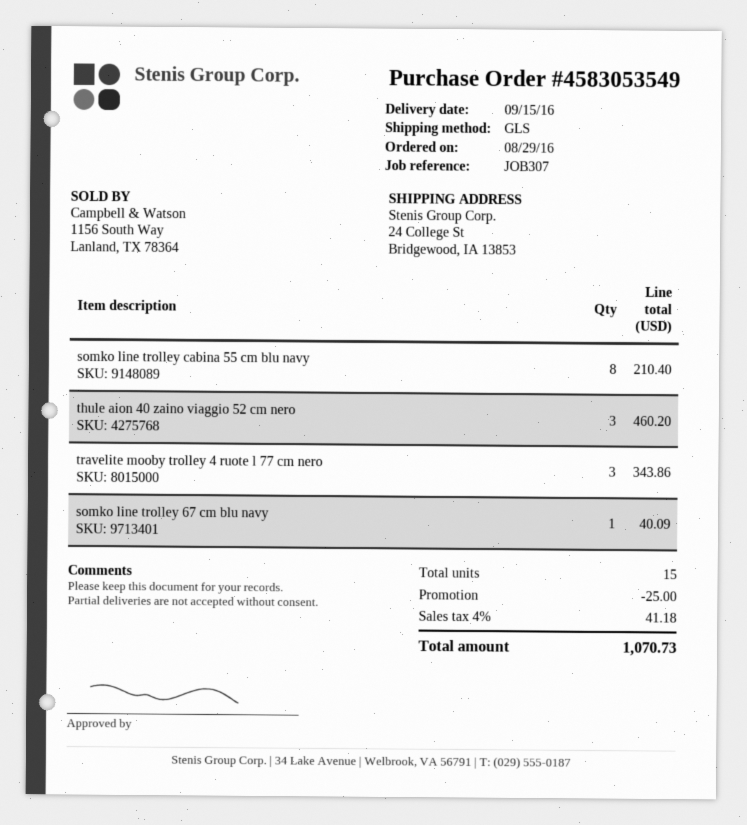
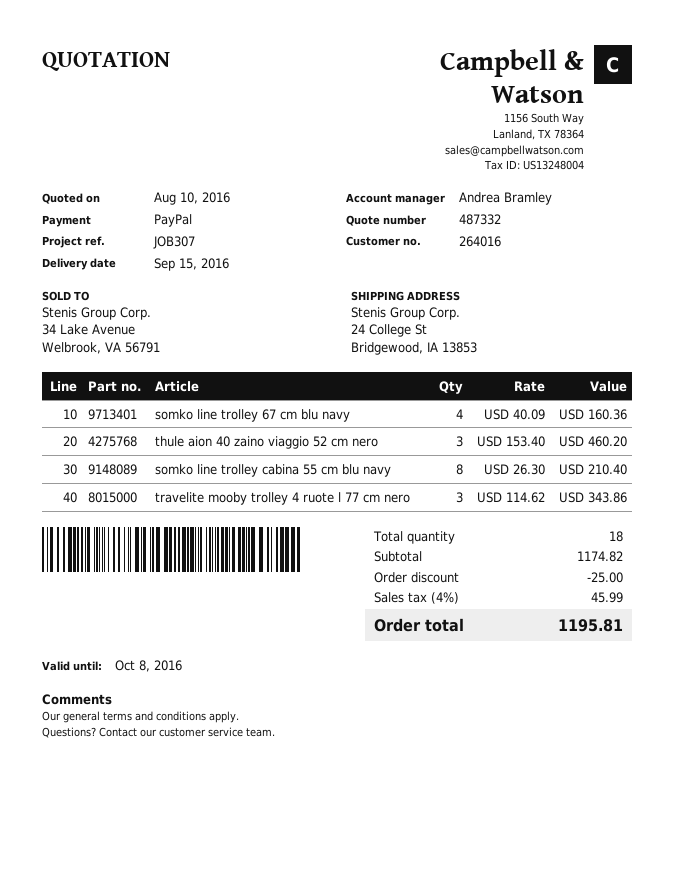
somko line trolley 67 cm blu navy: 1 for 40.09 -> 4 for 160.36
total quantity: 15 -> 18
tax: 4% = 41.18 -> 4% = 45.99
total: 1070.73 -> 1195.81

